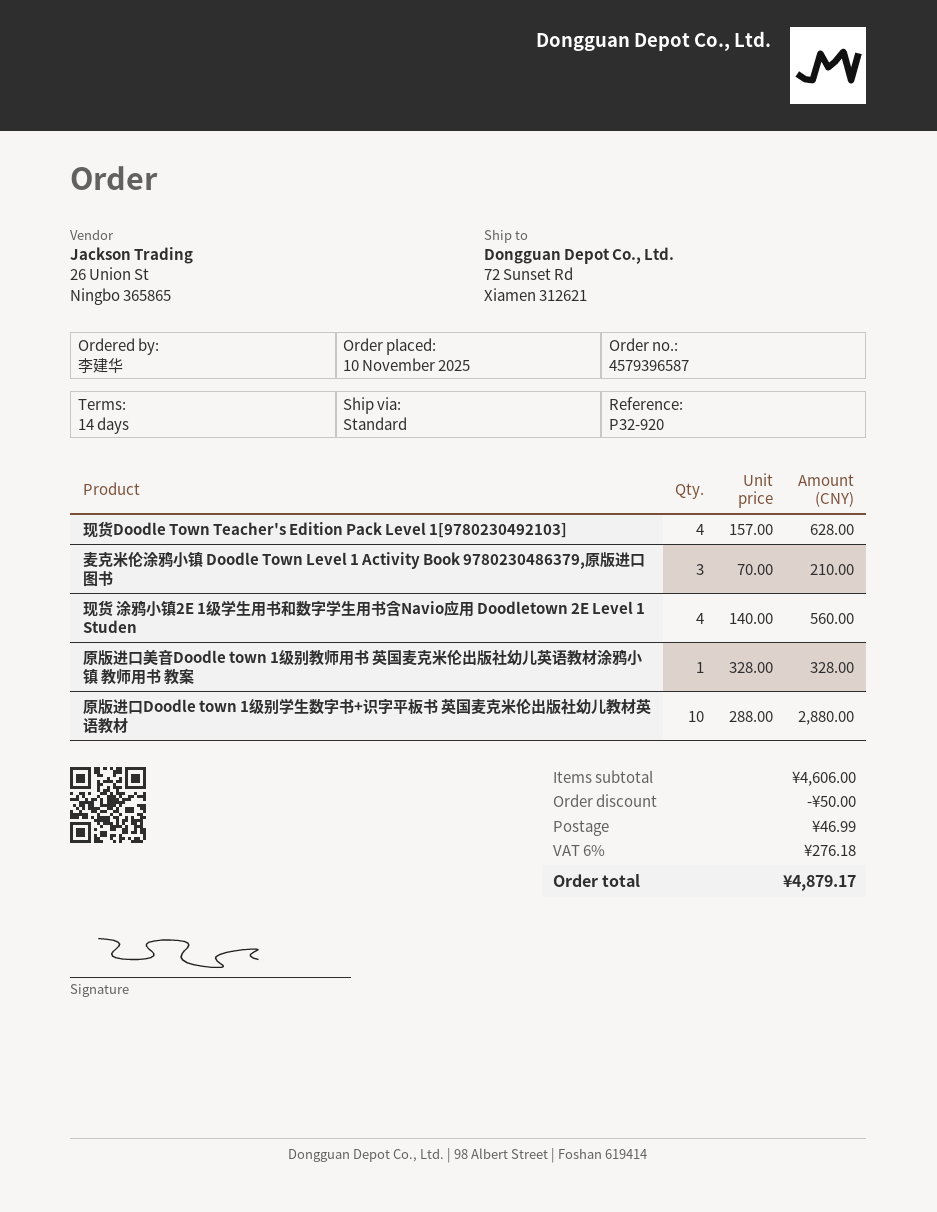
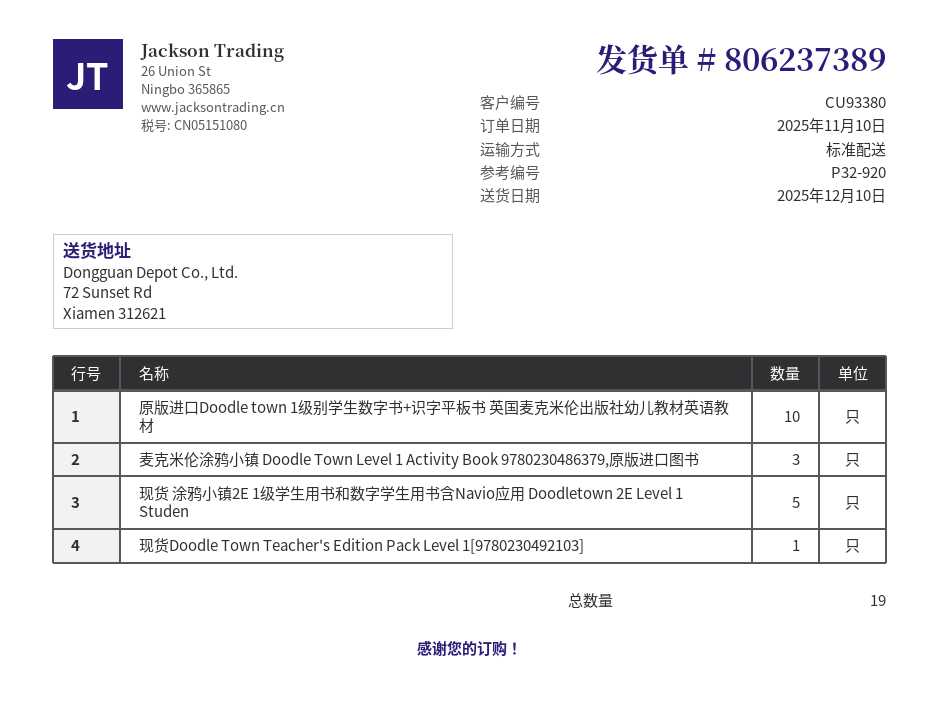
现货Doodle Town Teacher's Edition Pack Level 1[9780230492103]: 4 -> 1
现货 涂鸦小镇2E 1级学生用书和数字学生用书含Navio应用 Doodletown 2E Level 1 Studen: 4 -> 5
原版进口美音Doodle town 1级别教师用书 英国麦克米伦出版社幼儿英语教材涂鸦小镇 教师用书 教案: 1 -> none

